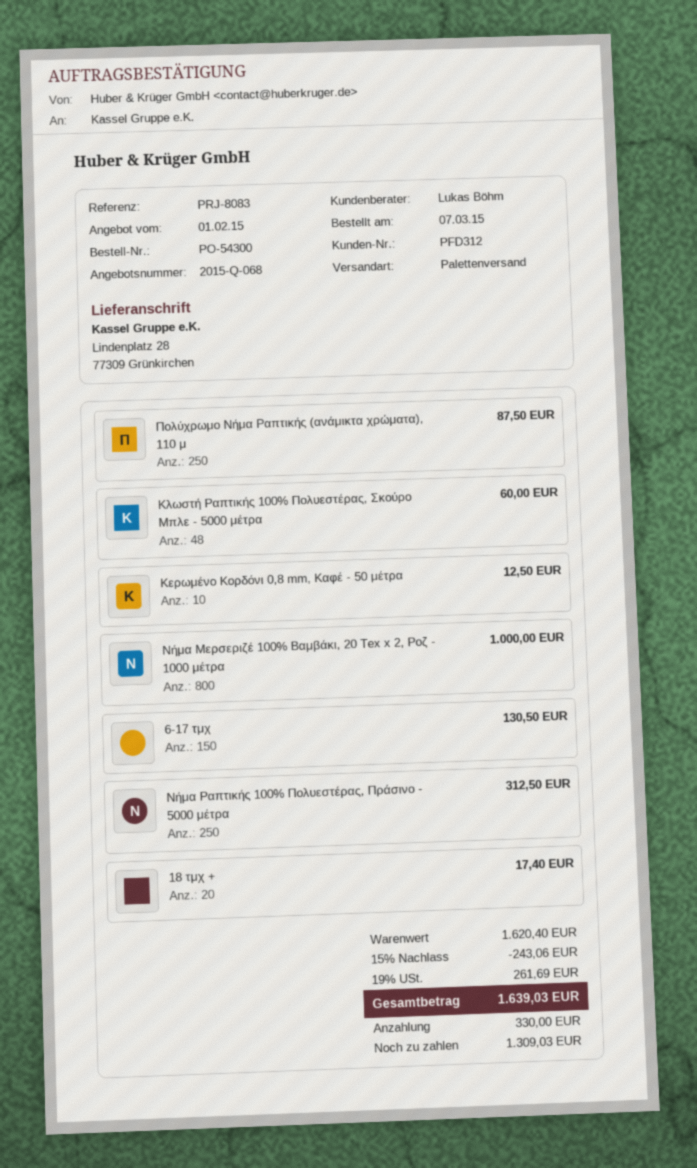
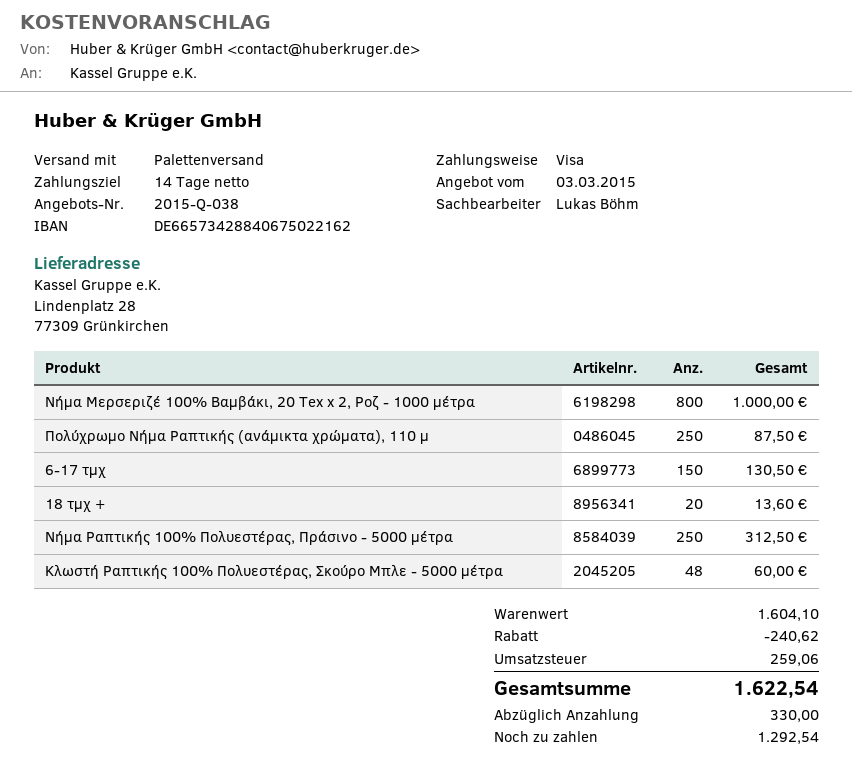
quote number: 2015-Q-068 -> 2015-Q-038
quote date: 2015-02-01 -> 2015-03-03
Κερωμένο Κορδόνι 0,8 mm, Καφέ - 50 μέτρα: 10 for 12.50 -> none
18 τμχ +: 20 for 17.40 -> 20 for 13.60
subtotal: 1620.40 -> 1604.10
discount: 243.06 -> 240.62
tax: 261.69 -> 259.06
total: 1639.03 -> 1622.54
balance: 1309.03 -> 1292.54

